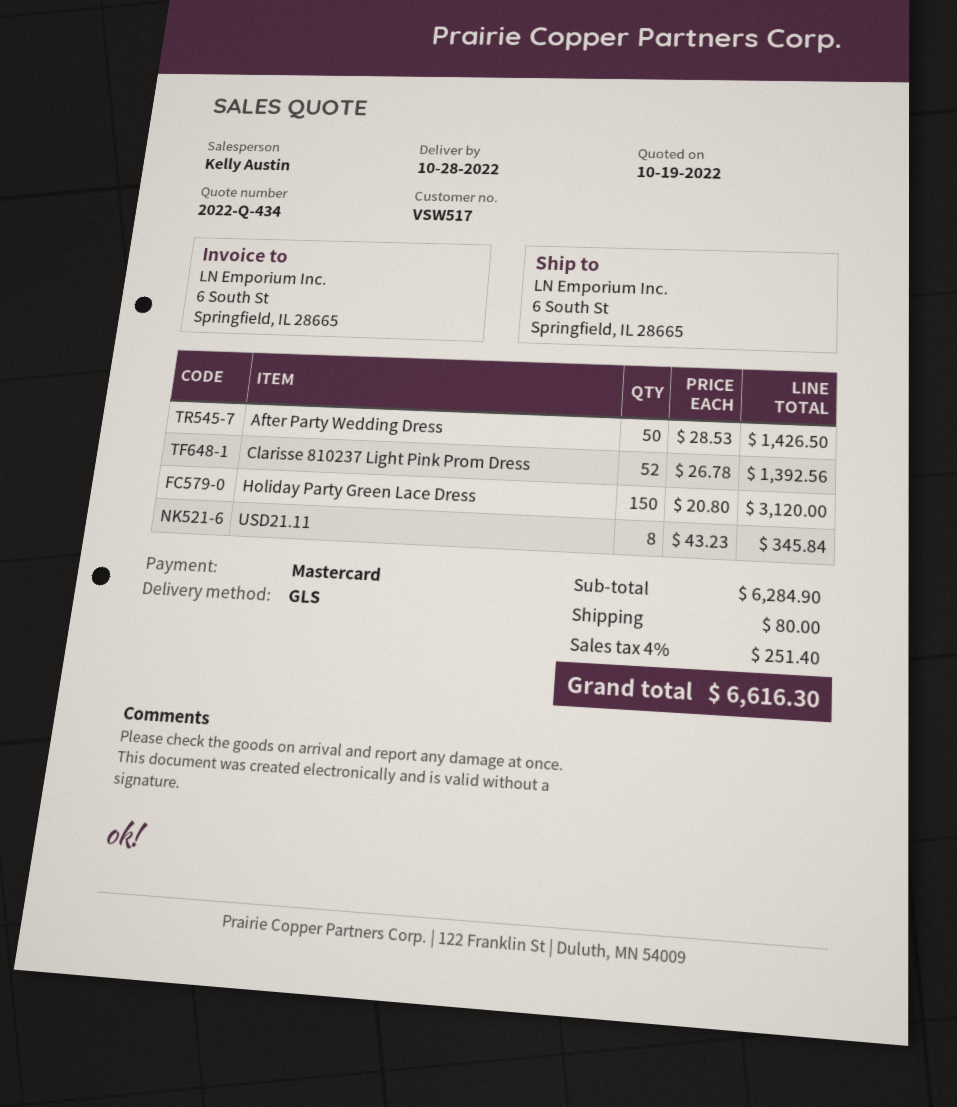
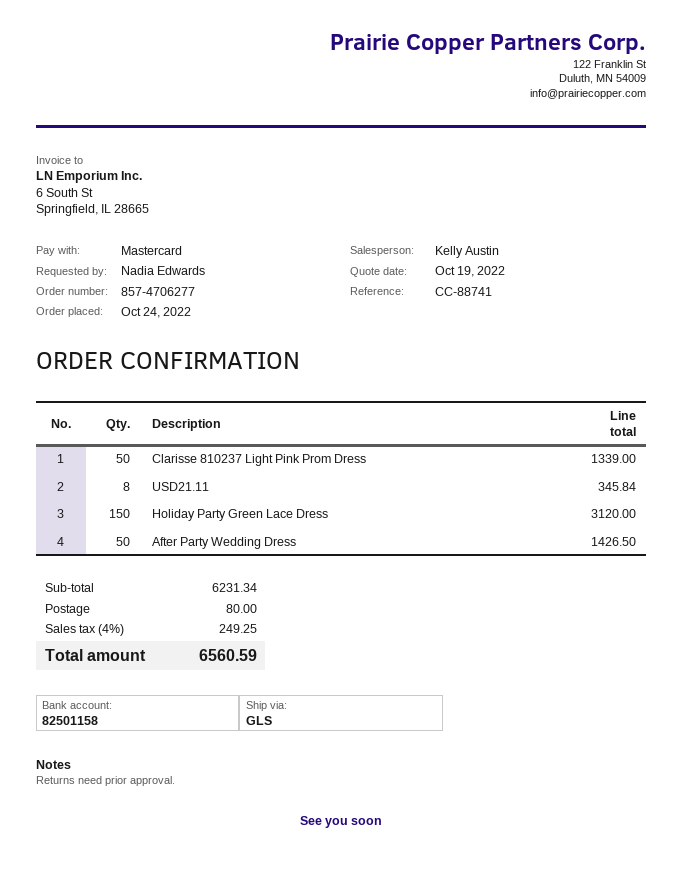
Clarisse 810237 Light Pink Prom Dress: 52 for 1392.56 -> 50 for 1339.00
subtotal: 6284.90 -> 6231.34
tax: 4% = 251.40 -> 4% = 249.25
total: 6616.30 -> 6560.59

